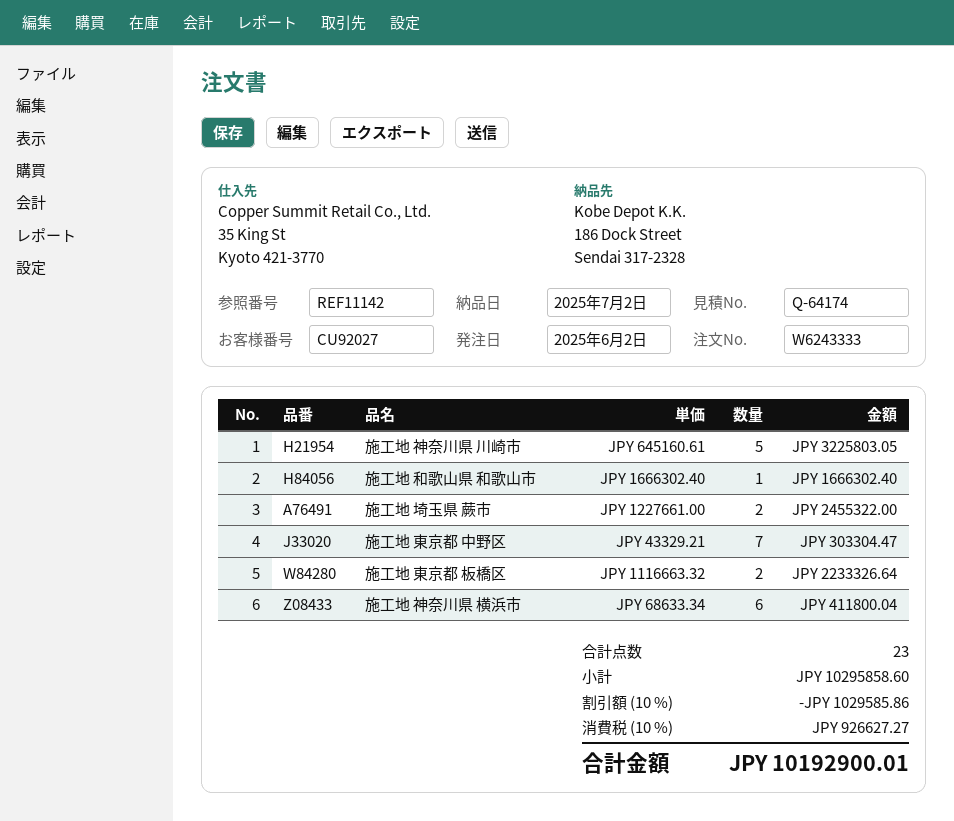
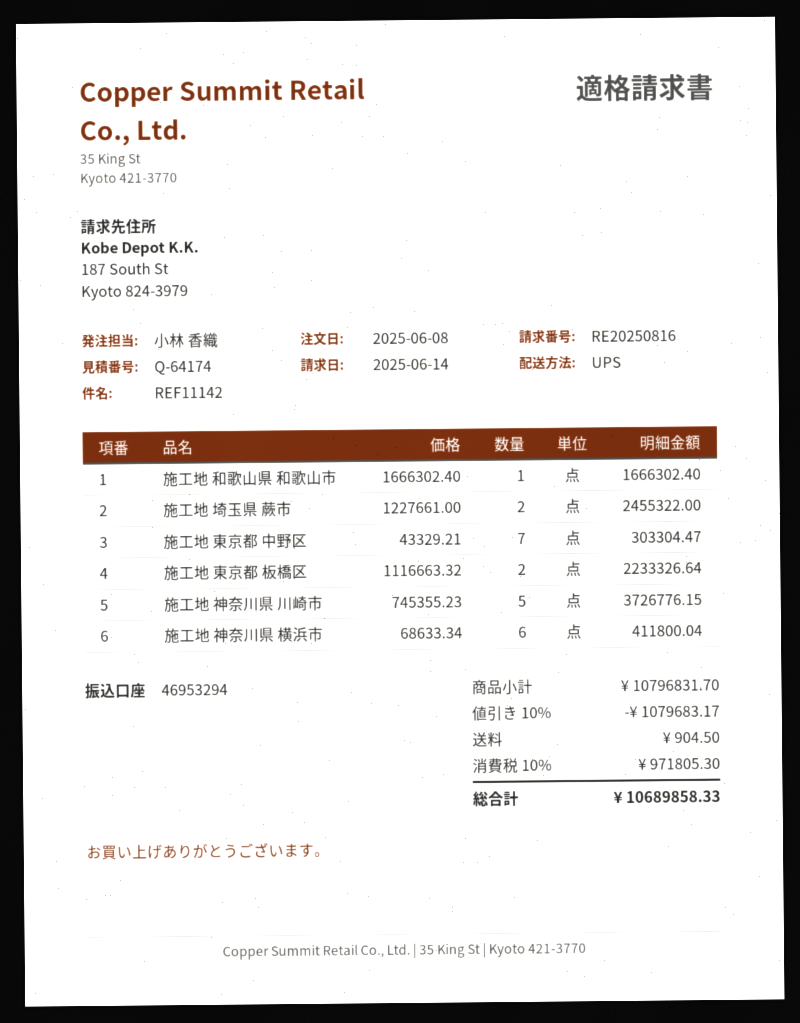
order date: 2025-06-02 -> 2025-06-08
施工地 神奈川県 川崎市: 5 x 645160.61 = 3225803.05 -> 5 x 745355.23 = 3726776.15
subtotal: 10295858.60 -> 10796831.70
discount: 10% = 1029585.86 -> 10% = 1079683.17
shipping: none -> 904.50
tax: 10% = 926627.27 -> 10% = 971805.30
total: 10192900.01 -> 10689858.33

